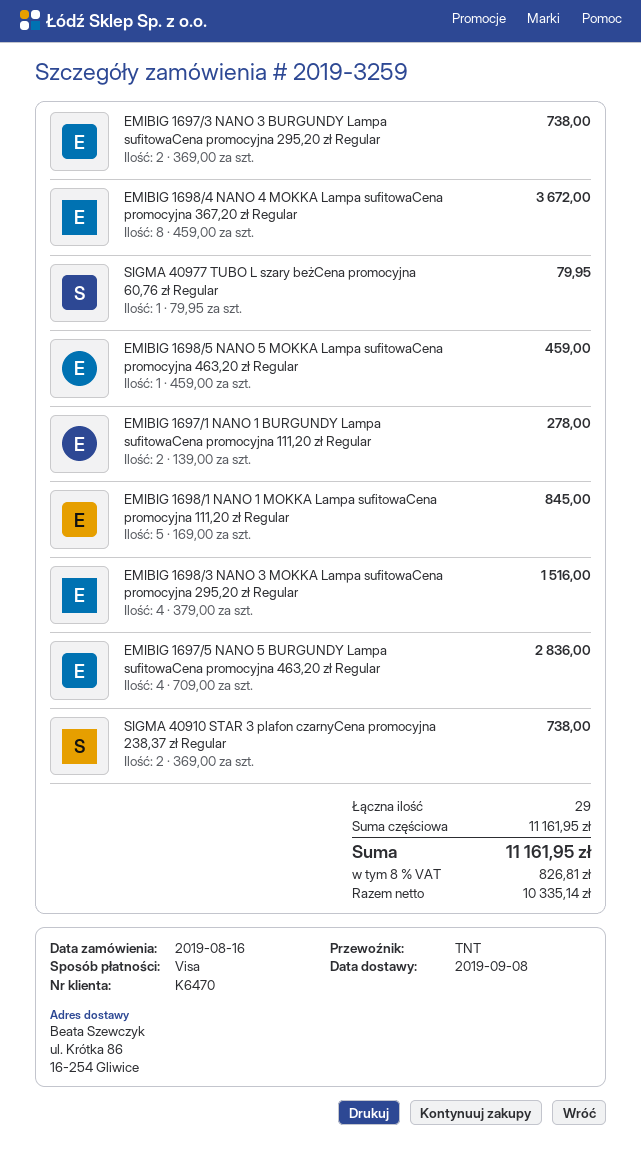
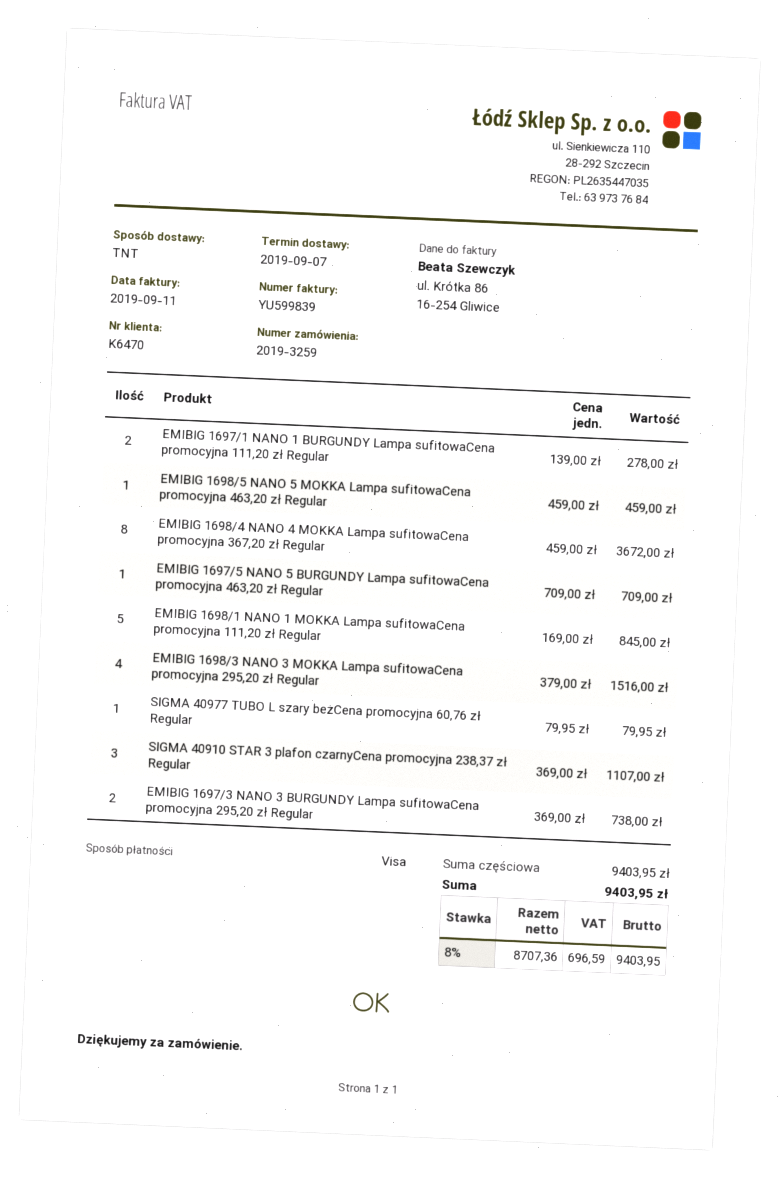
delivery date: 2019-09-08 -> 2019-09-07
EMIBIG 1697/5 NANO 5 BURGUNDY Lampa sufitowaCena promocyjna 463,20 zł Regular: 4 x 709.00 = 2836.00 -> 1 x 709.00 = 709.00
SIGMA 40910 STAR 3 plafon czarnyCena promocyjna 238,37 zł Regular: 2 x 369.00 = 738.00 -> 3 x 369.00 = 1107.00
subtotal: 11161.95 -> 9403.95
net: 10335.14 -> 8707.36
tax: 8% = 826.81 -> 8% = 696.59
total: 11161.95 -> 9403.95

